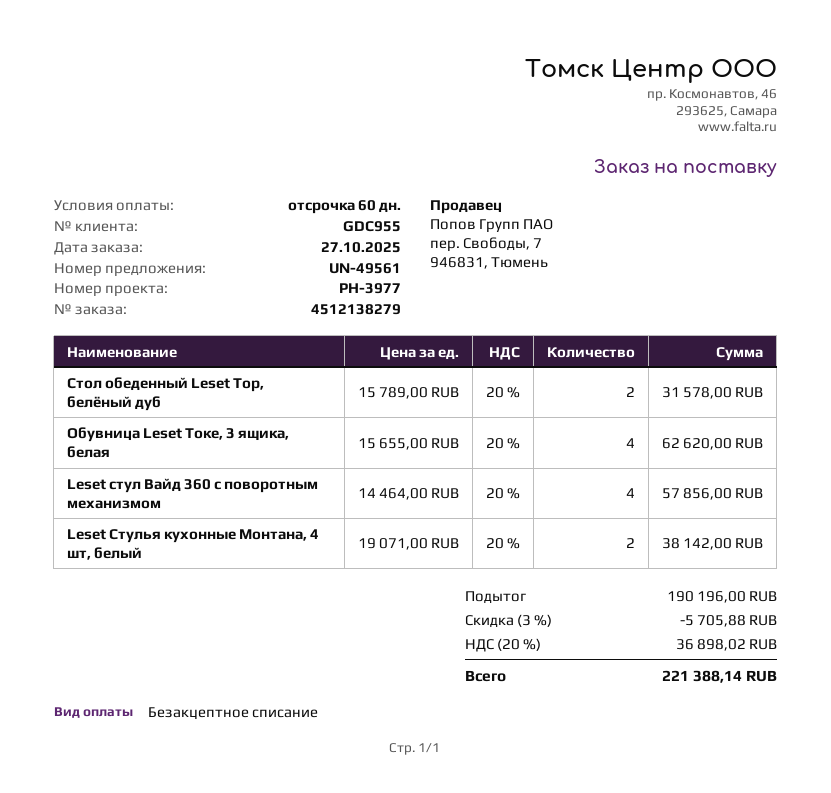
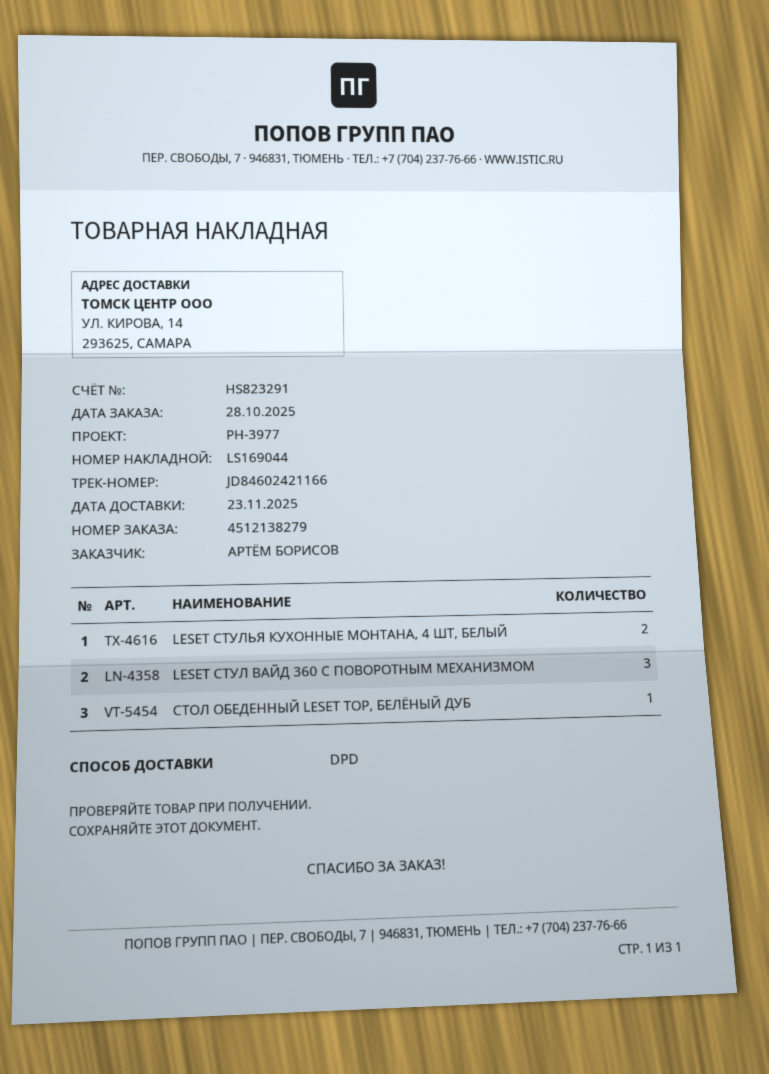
order date: 2025-10-27 -> 2025-10-28
Стол обеденный Leset Тор, белёный дуб: 2 -> 1
Обувница Leset Токе, 3 ящика, белая: 4 -> none
Leset стул Вайд 360 с поворотным механизмом: 4 -> 3

